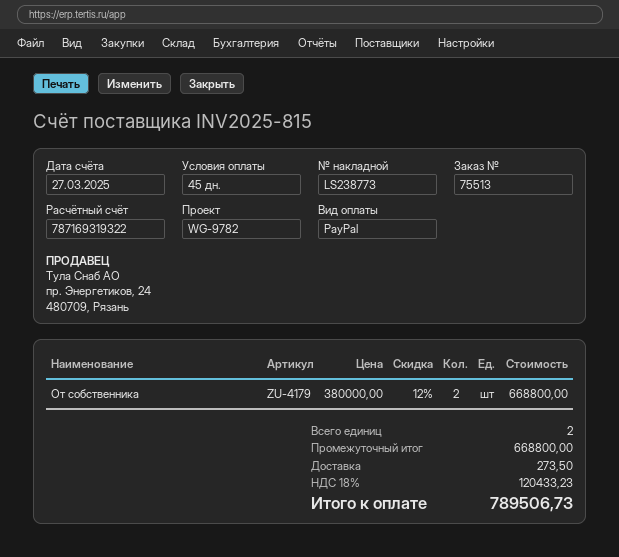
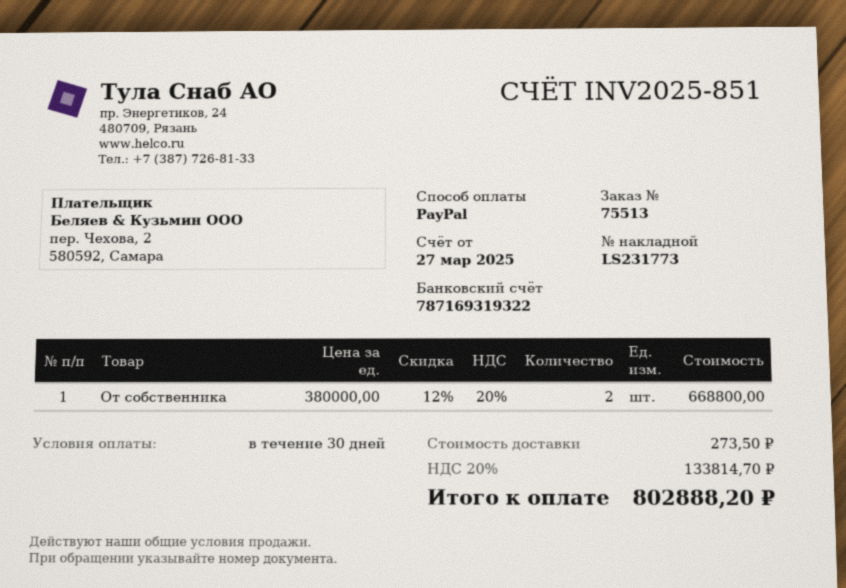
delivery note number: LS238773 -> LS231773
invoice number: INV2025-815 -> INV2025-851
payment terms: 45 days -> 30 days
tax: 18% = 120433.23 -> 20% = 133814.70
total: 789506.73 -> 802888.20

